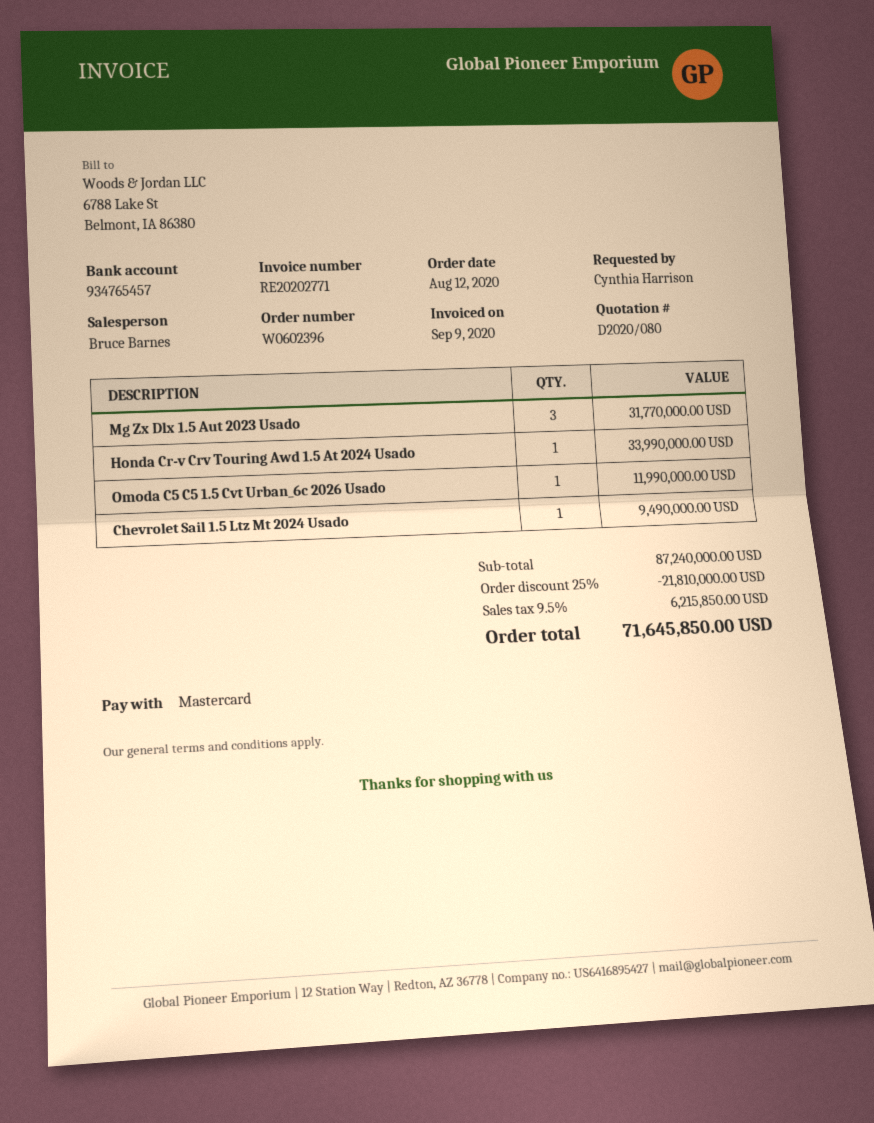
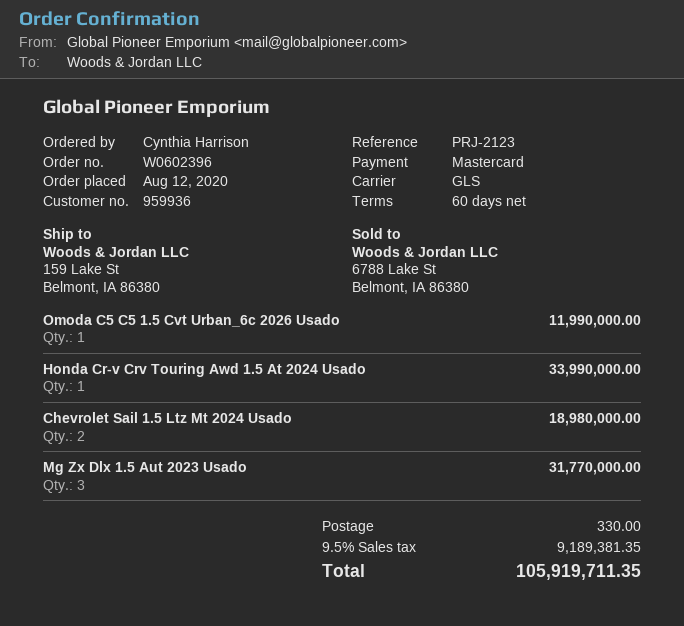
Chevrolet Sail 1.5 Ltz Mt 2024 Usado: 1 for 9490000.00 -> 2 for 18980000.00
discount: 25% = 21810000.00 -> none
shipping: none -> 330.00
tax: 9.5% = 6215850.00 -> 9.5% = 9189381.35
total: 71645850.00 -> 105919711.35

